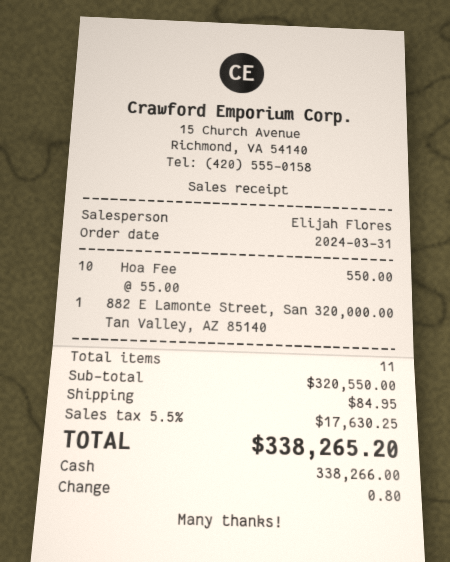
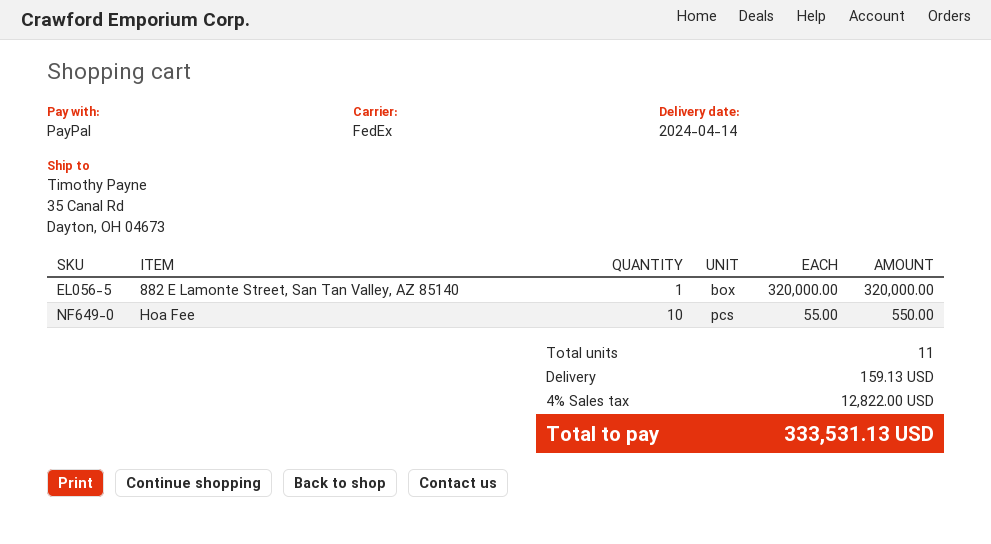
payment method: cash -> PayPal
shipping: 84.95 -> 159.13
tax: 5.5% = 17630.25 -> 4% = 12822.00
total: 338265.20 -> 333531.13

